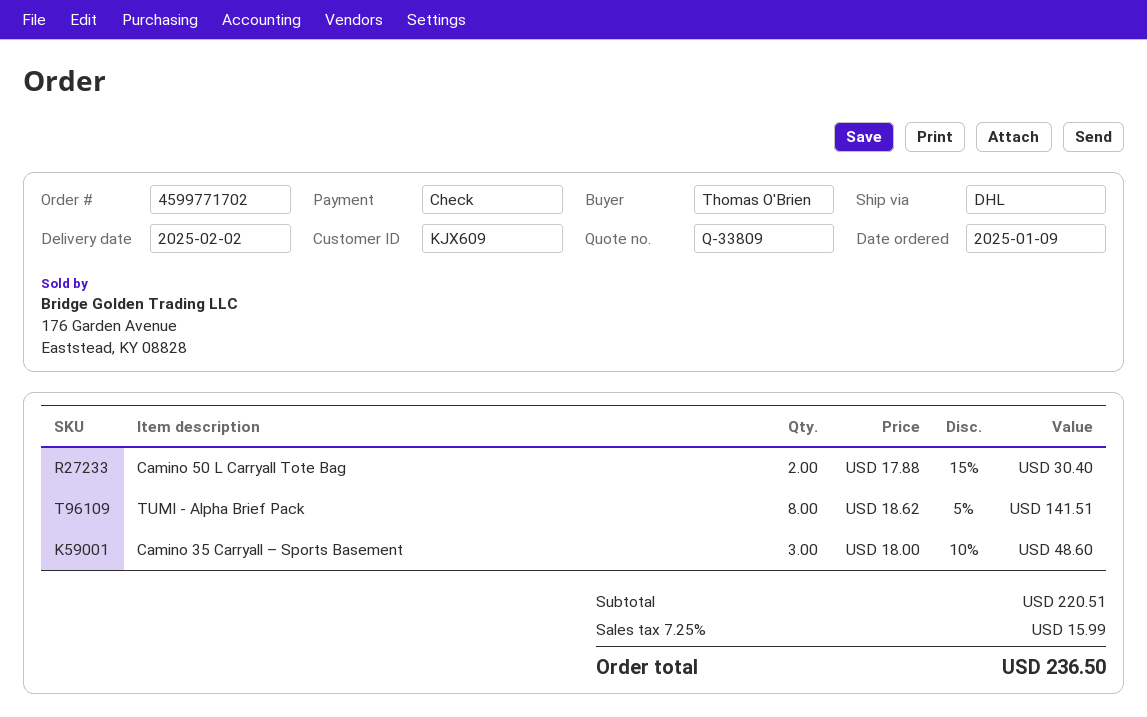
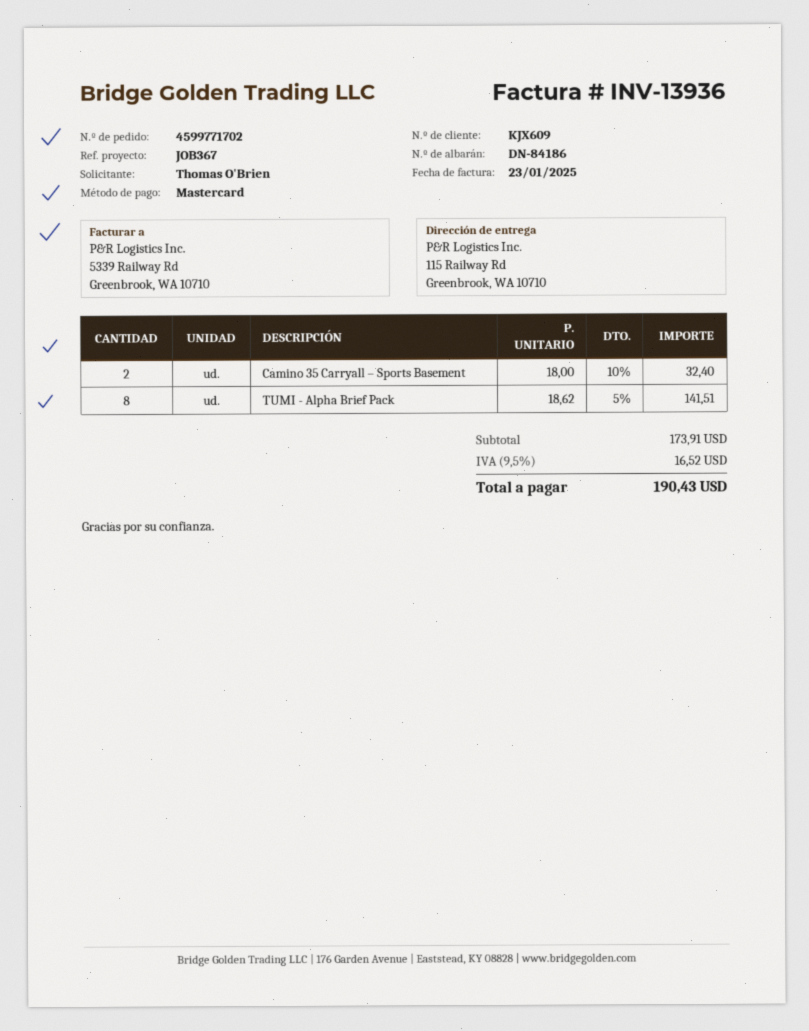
payment method: cheque -> Mastercard
Camino 50 L Carryall Tote Bag: 2 x 17.88 - 15% = 30.40 -> none
Camino 35 Carryall – Sports Basement: 3 x 18.00 - 10% = 48.60 -> 2 x 18.00 - 10% = 32.40
subtotal: 220.51 -> 173.91
tax: 7.25% = 15.99 -> 9.5% = 16.52
total: 236.50 -> 190.43

